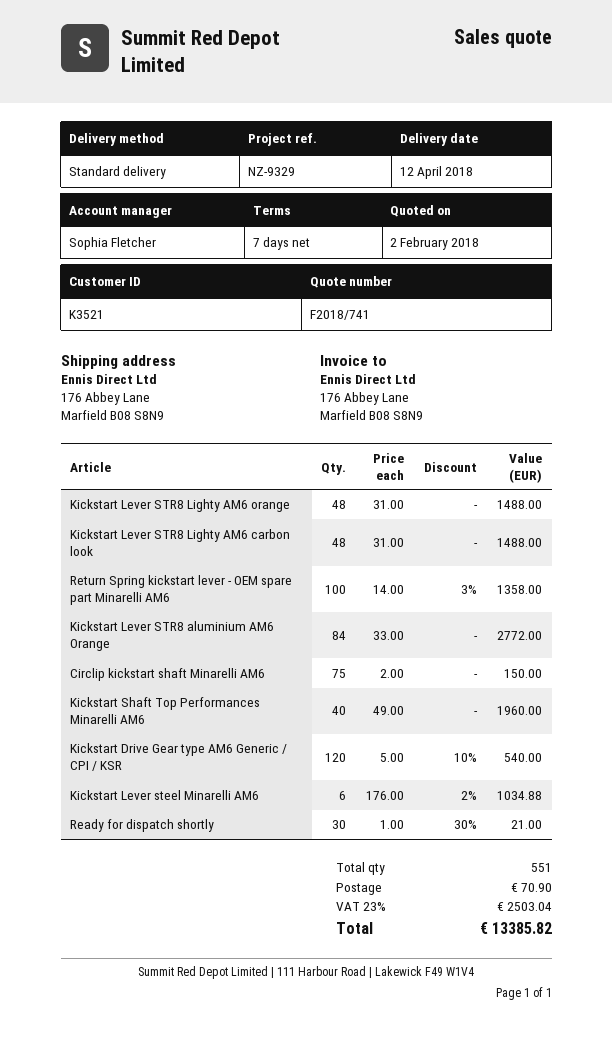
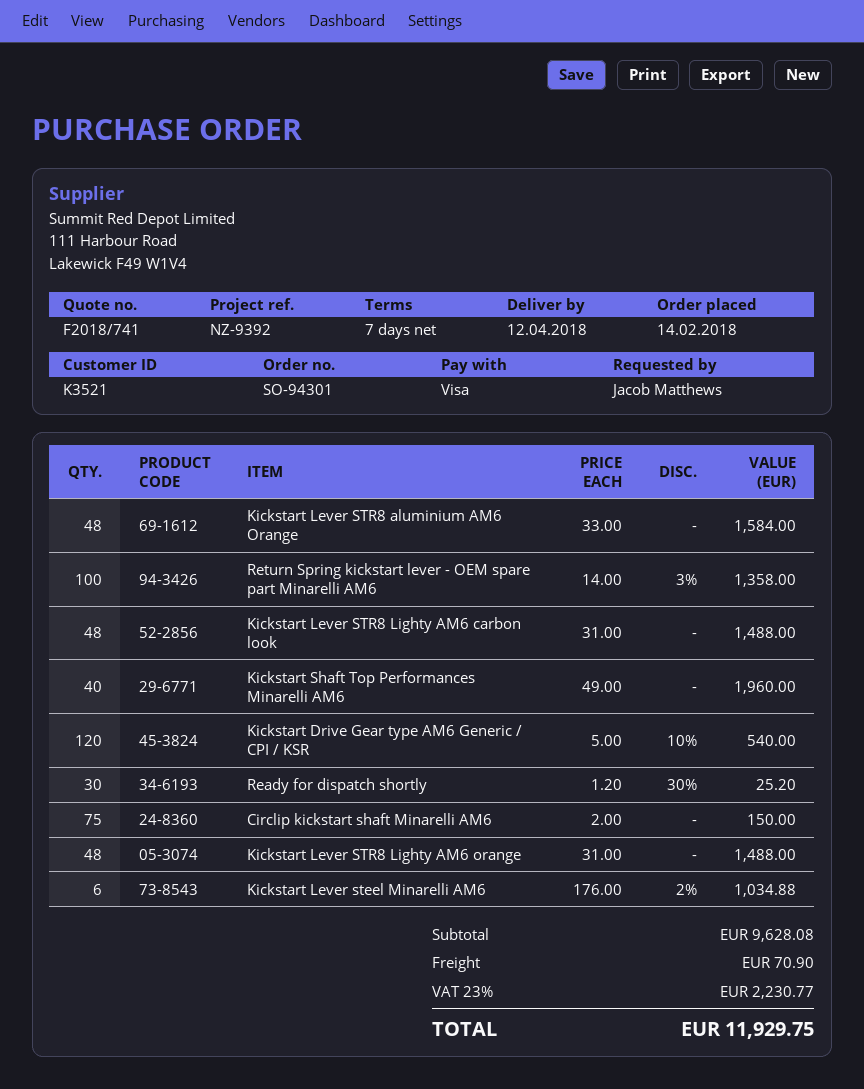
reference: NZ-9329 -> NZ-9392
Kickstart Lever STR8 aluminium AM6 Orange: 84 x 33.00 = 2772.00 -> 48 x 33.00 = 1584.00
Ready for dispatch shortly: 30 x 1.00 - 30% = 21.00 -> 30 x 1.20 - 30% = 25.20
tax: 23% = 2503.04 -> 23% = 2230.77
total: 13385.82 -> 11929.75

